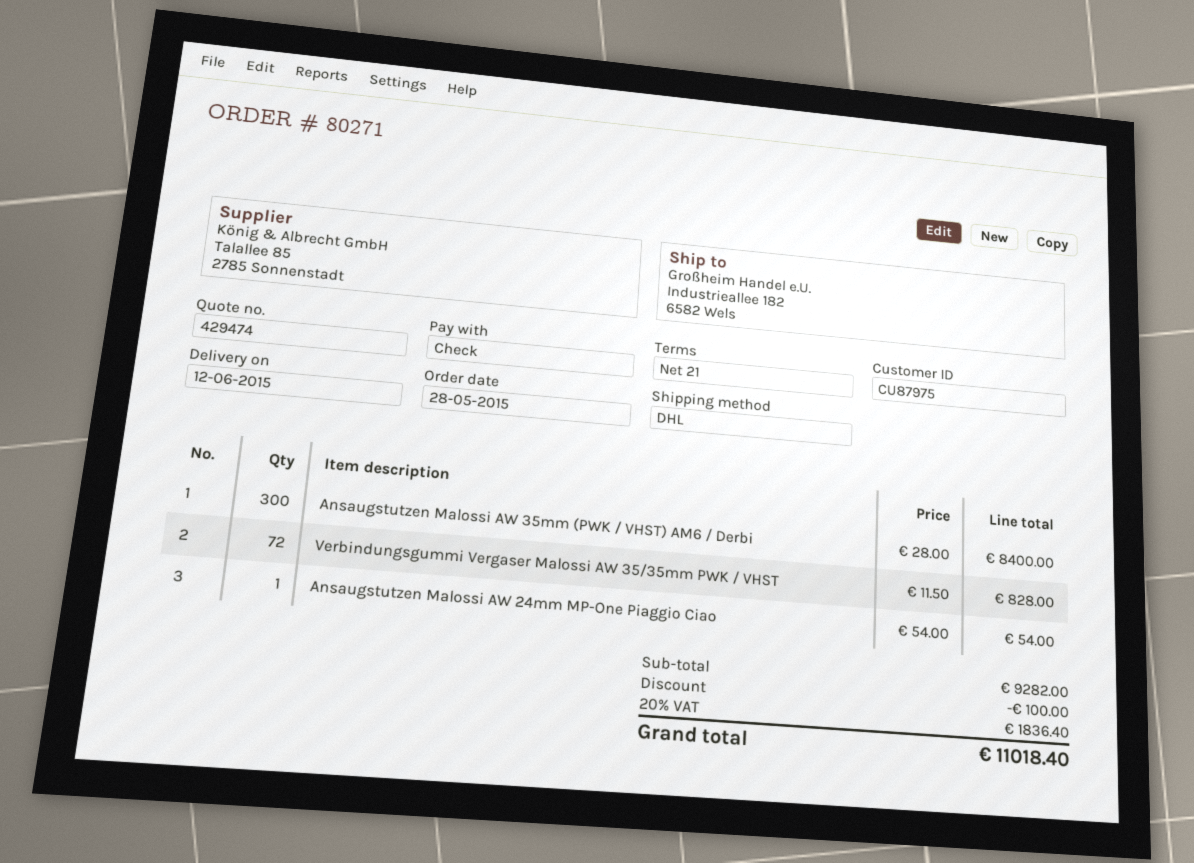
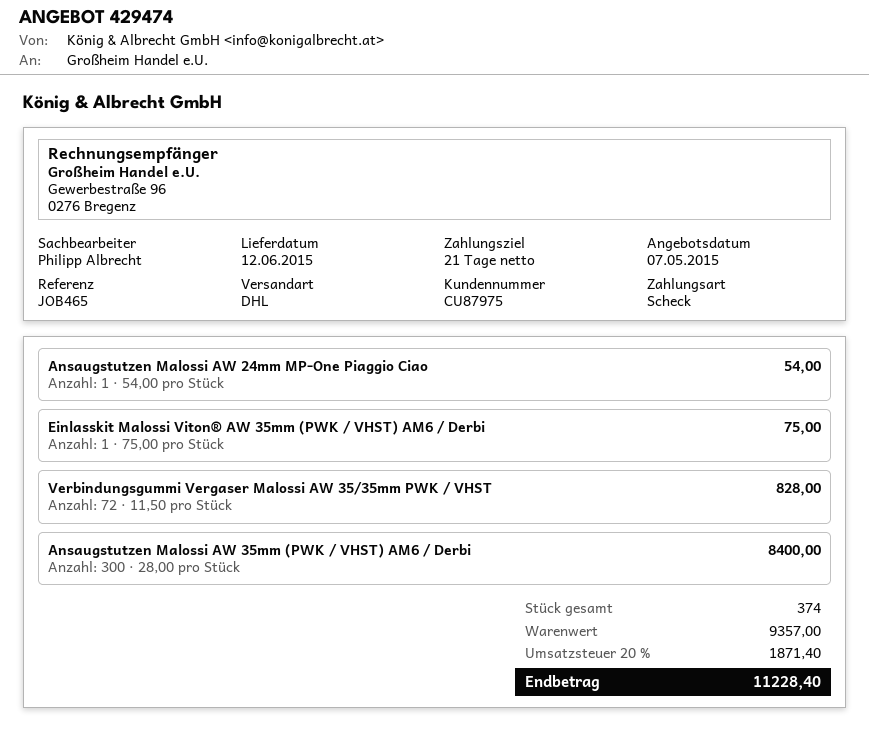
Einlasskit Malossi Viton® AW 35mm (PWK / VHST) AM6 / Derbi: none -> 1 x 75.00 = 75.00
subtotal: 9282.00 -> 9357.00
discount: 100.00 -> none
tax: 20% = 1836.40 -> 20% = 1871.40
total: 11018.40 -> 11228.40

